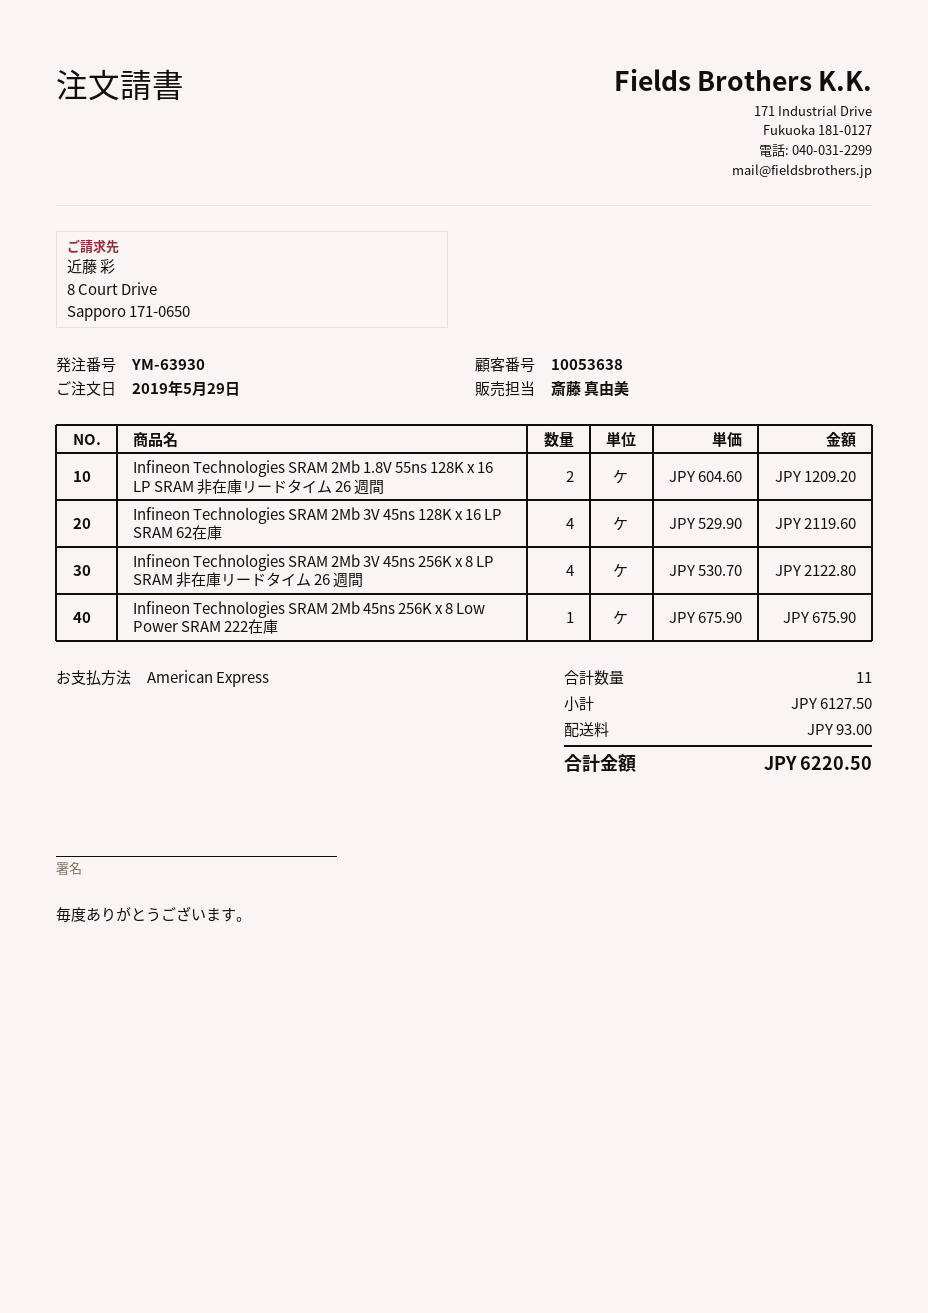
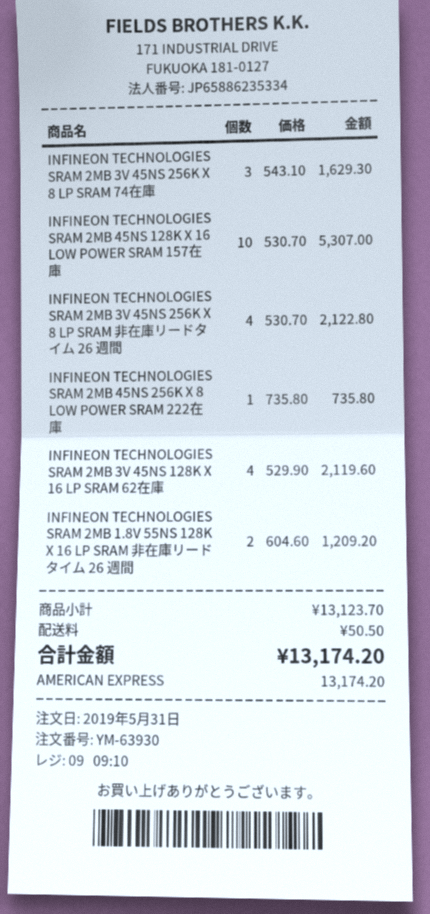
order date: 2019-05-29 -> 2019-05-31
Infineon Technologies SRAM 2Mb 45ns 256K x 8 Low Power SRAM 222在庫: 1 x 675.90 = 675.90 -> 1 x 735.80 = 735.80
INFINEON TECHNOLOGIES SRAM 2MB 3V 45NS 256K X 8 LP SRAM 74在庫: none -> 3 x 543.10 = 1629.30
INFINEON TECHNOLOGIES SRAM 2MB 45NS 128K X 16 LOW POWER SRAM 157在庫: none -> 10 x 530.70 = 5307.00
subtotal: 6127.50 -> 13123.70
shipping: 93.00 -> 50.50
total: 6220.50 -> 13174.20

